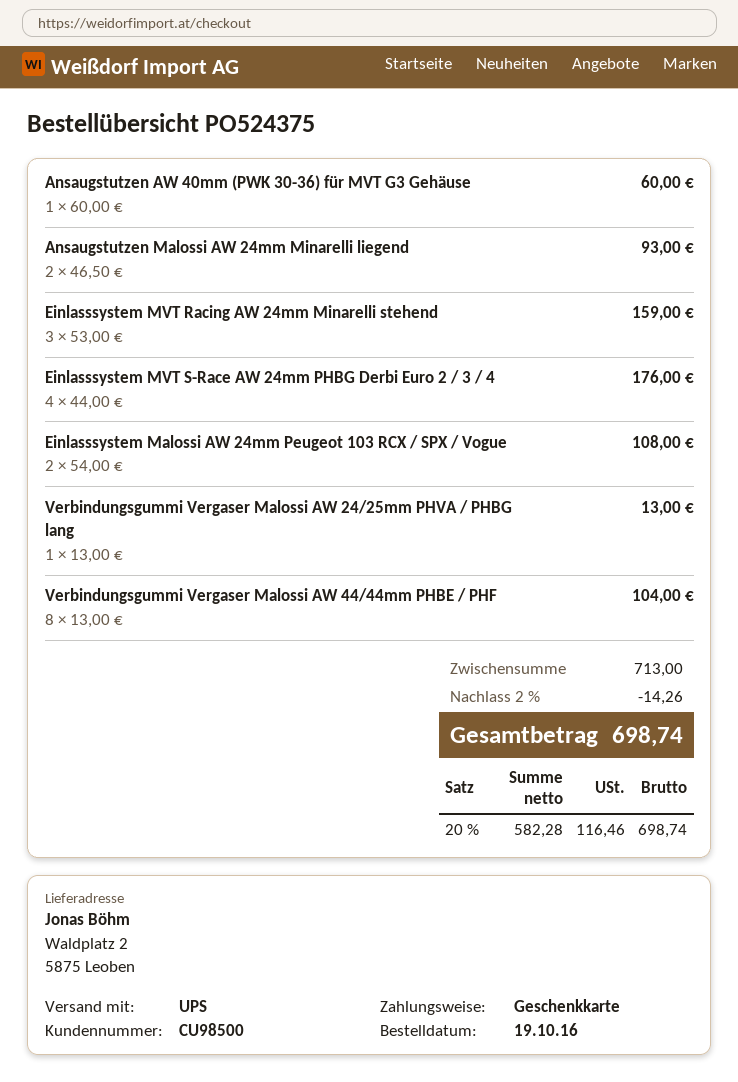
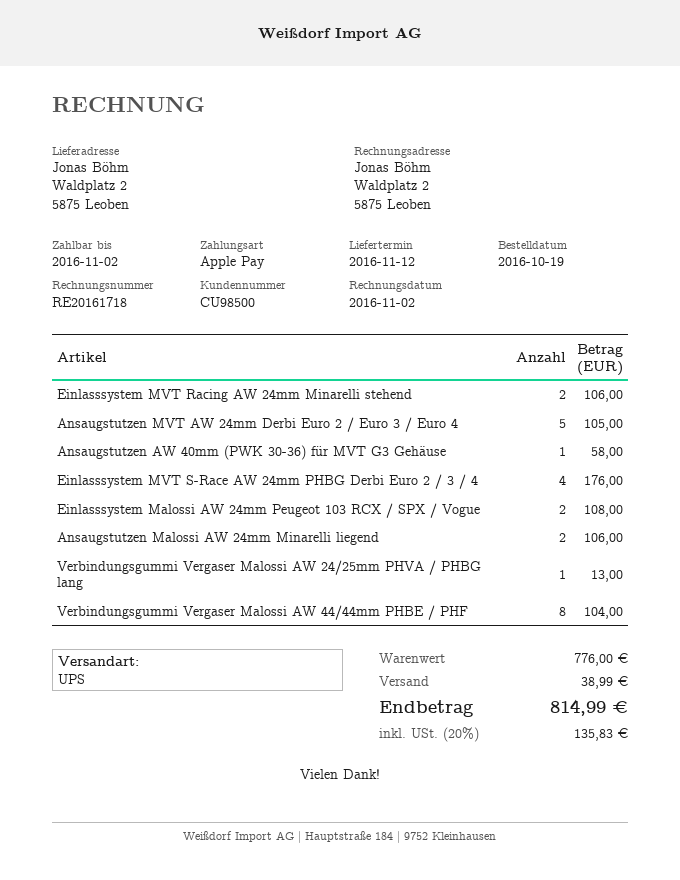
payment method: gift card -> Apple Pay
Ansaugstutzen AW 40mm (PWK 30-36) für MVT G3 Gehäuse: 1 for 60.00 -> 1 for 58.00
Ansaugstutzen Malossi AW 24mm Minarelli liegend: 2 for 93.00 -> 2 for 106.00
Einlasssystem MVT Racing AW 24mm Minarelli stehend: 3 for 159.00 -> 2 for 106.00
Ansaugstutzen MVT AW 24mm Derbi Euro 2 / Euro 3 / Euro 4: none -> 5 for 105.00
subtotal: 713.00 -> 776.00
discount: 2% = 14.26 -> none
shipping: none -> 38.99
tax: 20% = 116.46 -> 20% = 135.83
total: 698.74 -> 814.99

